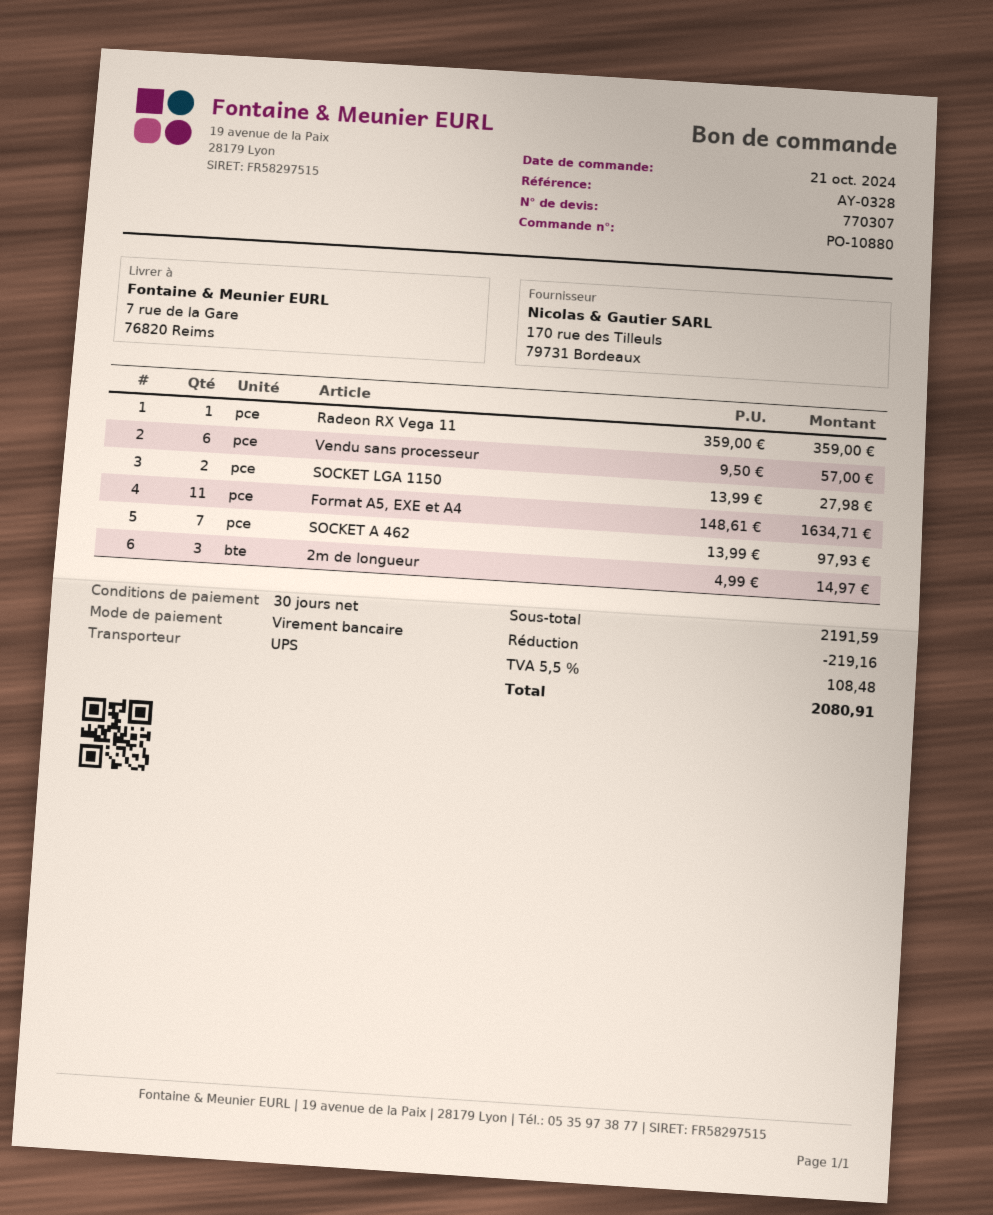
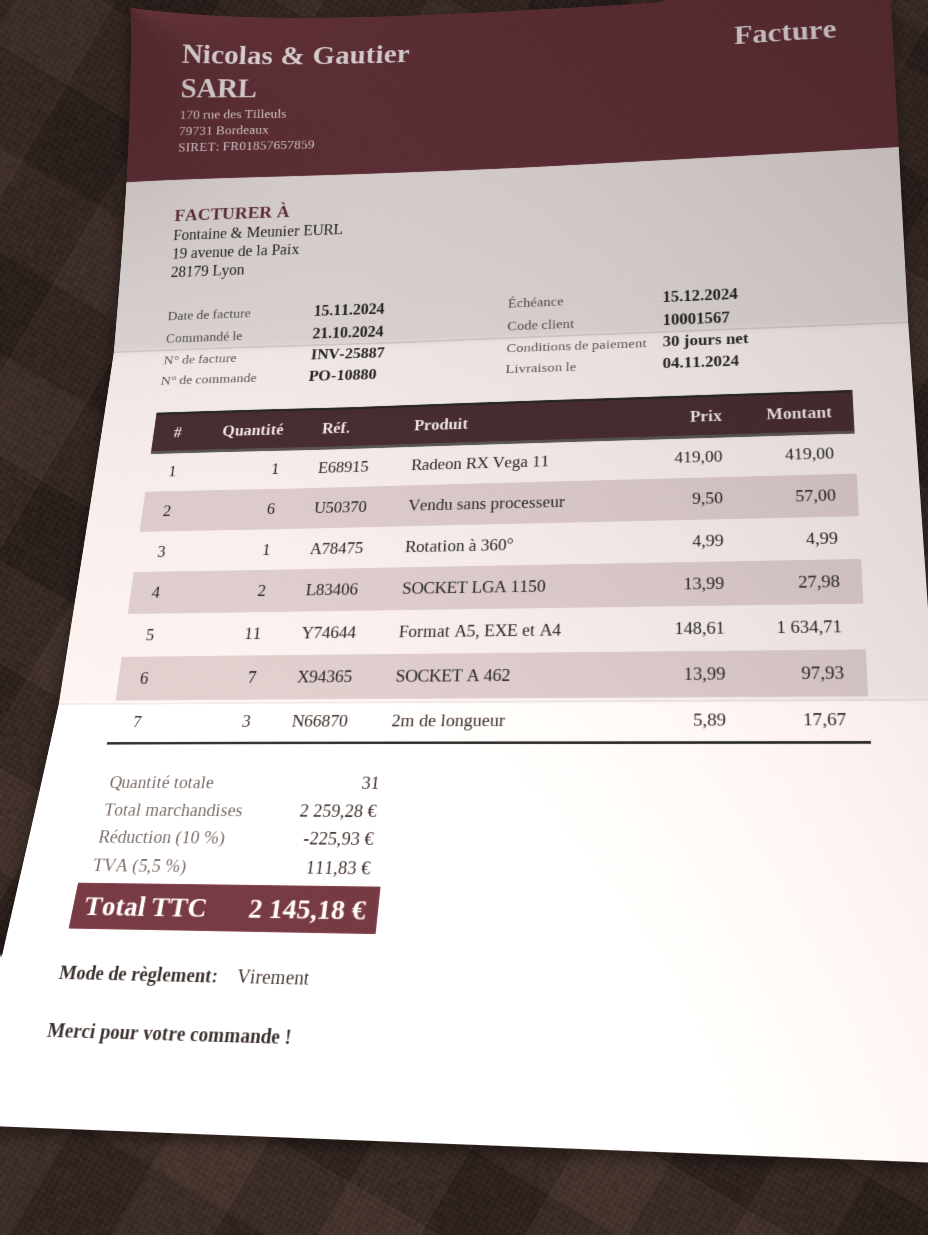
Radeon RX Vega 11: 1 x 359.00 = 359.00 -> 1 x 419.00 = 419.00
2m de longueur: 3 x 4.99 = 14.97 -> 3 x 5.89 = 17.67
Rotation à 360°: none -> 1 x 4.99 = 4.99
subtotal: 2191.59 -> 2259.28
discount: 219.16 -> 225.93
tax: 5.5% = 108.48 -> 5.5% = 111.83
total: 2080.91 -> 2145.18

